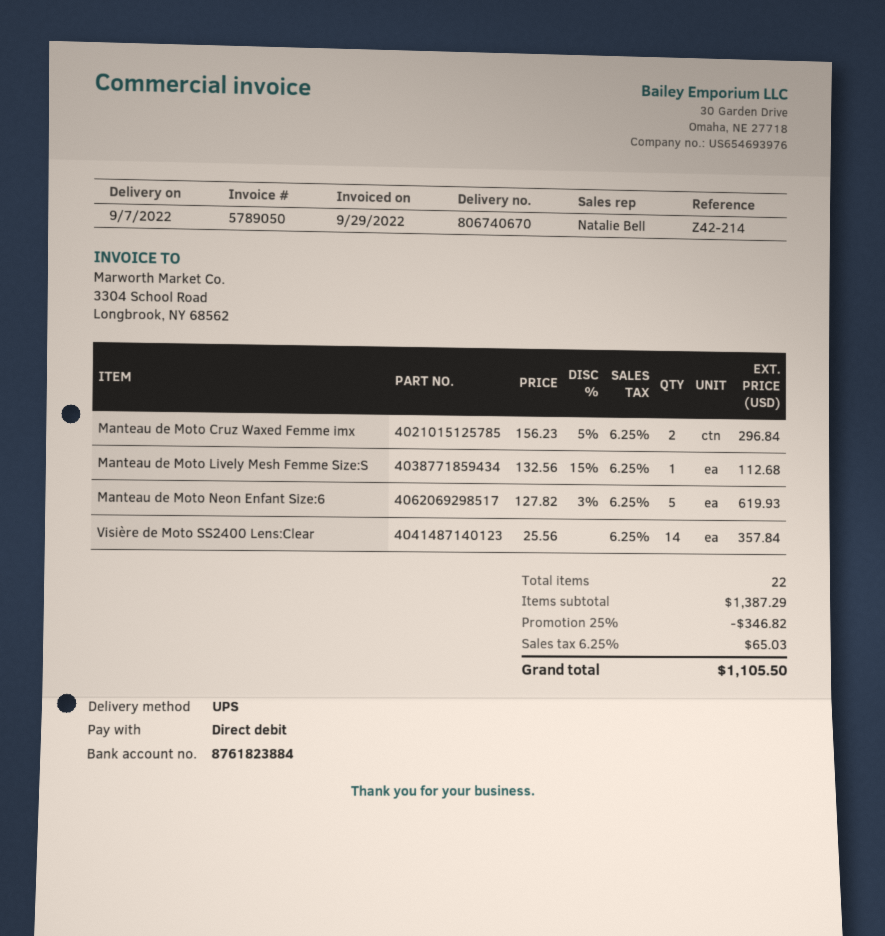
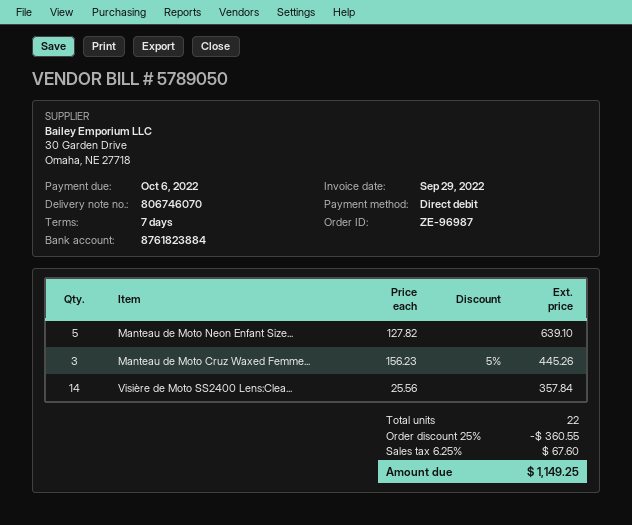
delivery note number: 806740670 -> 806746070
Manteau de Moto Cruz Waxed Femme imx: 2 x 156.23 - 5% = 296.84 -> 3 x 156.23 - 5% = 445.26
Manteau de Moto Lively Mesh Femme Size:S: 1 x 132.56 - 15% = 112.68 -> none
Manteau de Moto Neon Enfant Size:6: 5 x 127.82 - 3% = 619.93 -> 5 x 127.82 = 639.10
discount: 25% = 346.82 -> 25% = 360.55
tax: 6.25% = 65.03 -> 6.25% = 67.60
total: 1105.50 -> 1149.25

